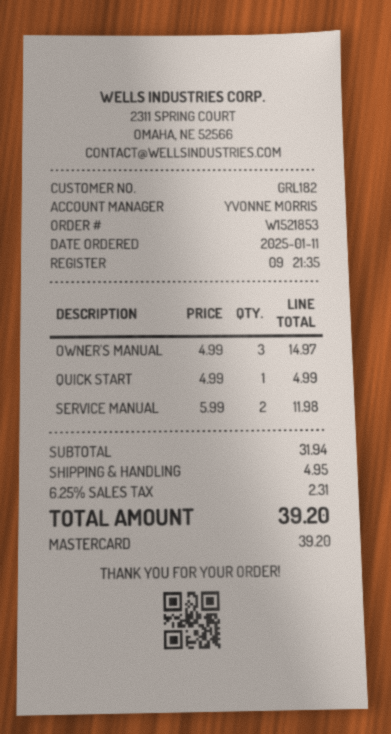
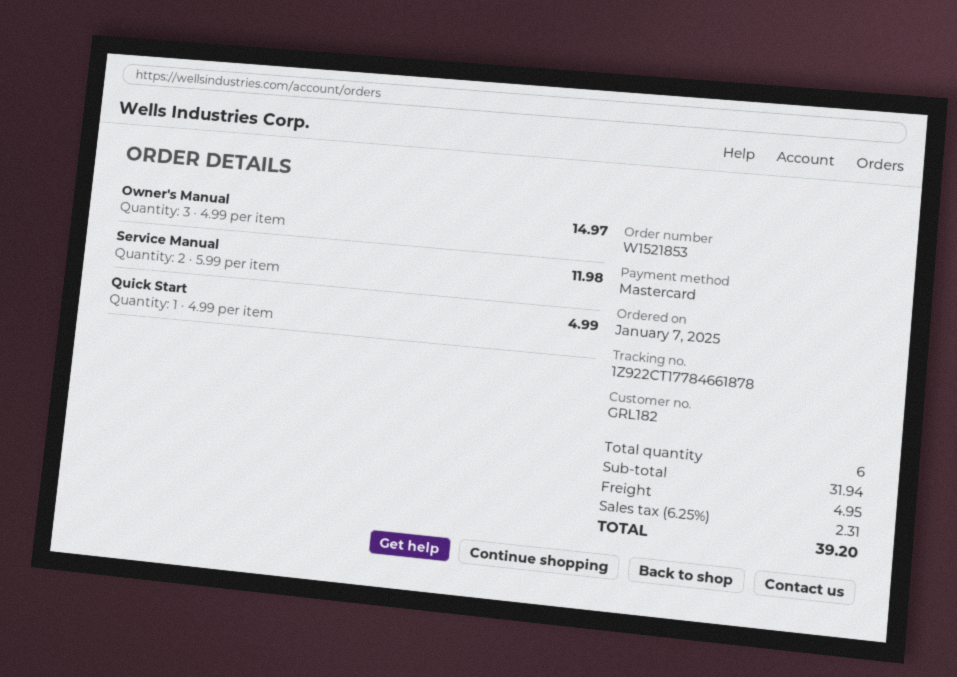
order date: 2025-01-11 -> 2025-01-07

